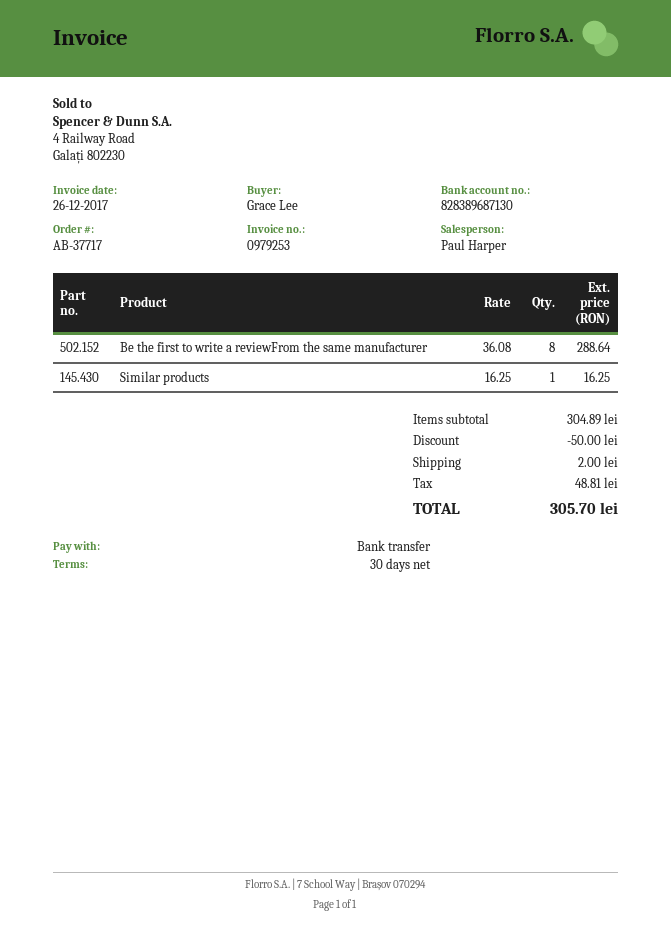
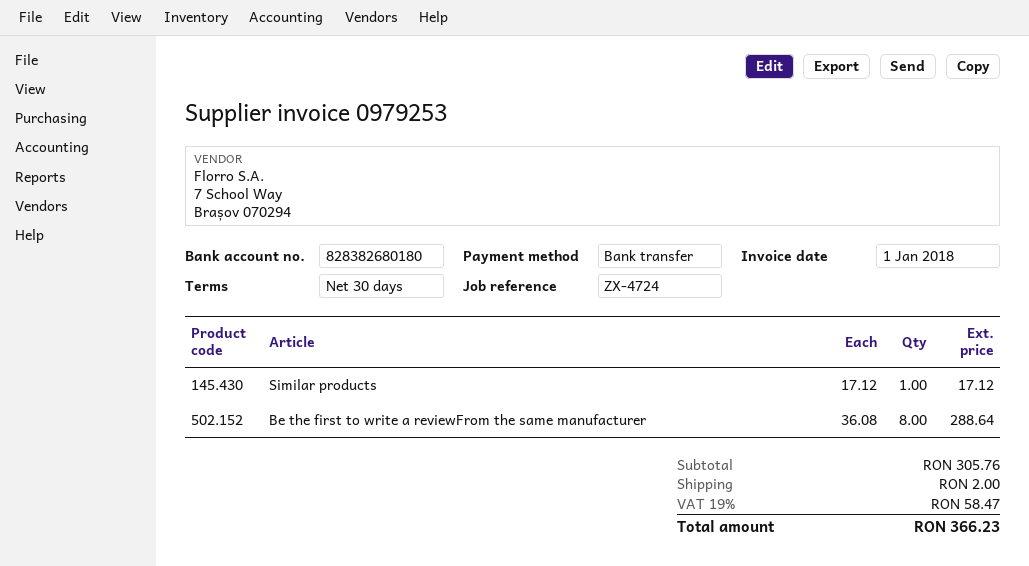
invoice date: 2017-12-26 -> 2018-01-01
bank account: 828389687130 -> 828382680180
Similar products: 1 x 16.25 = 16.25 -> 1 x 17.12 = 17.12
subtotal: 304.89 -> 305.76
discount: 50.00 -> none
tax: 48.81 -> 58.47
total: 305.70 -> 366.23

